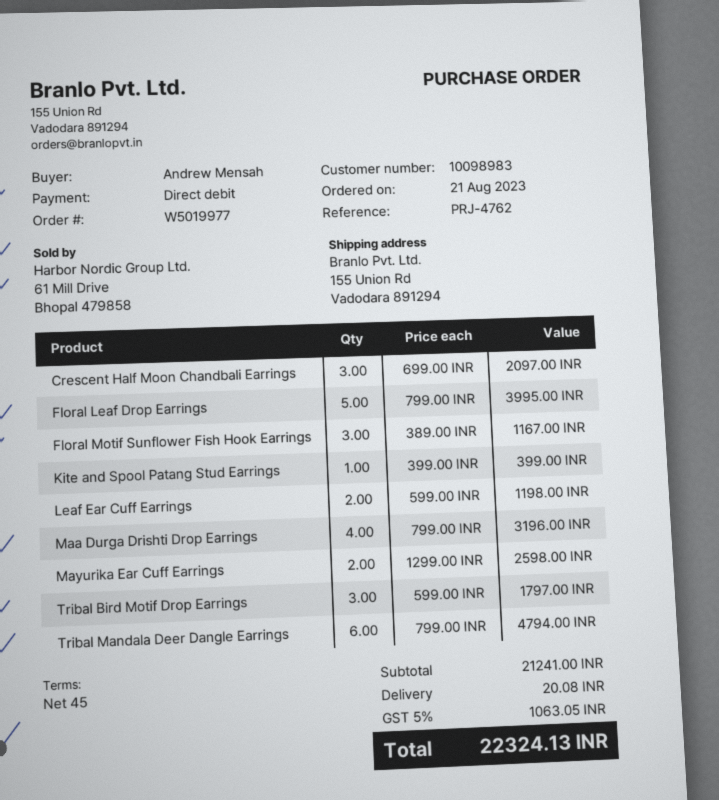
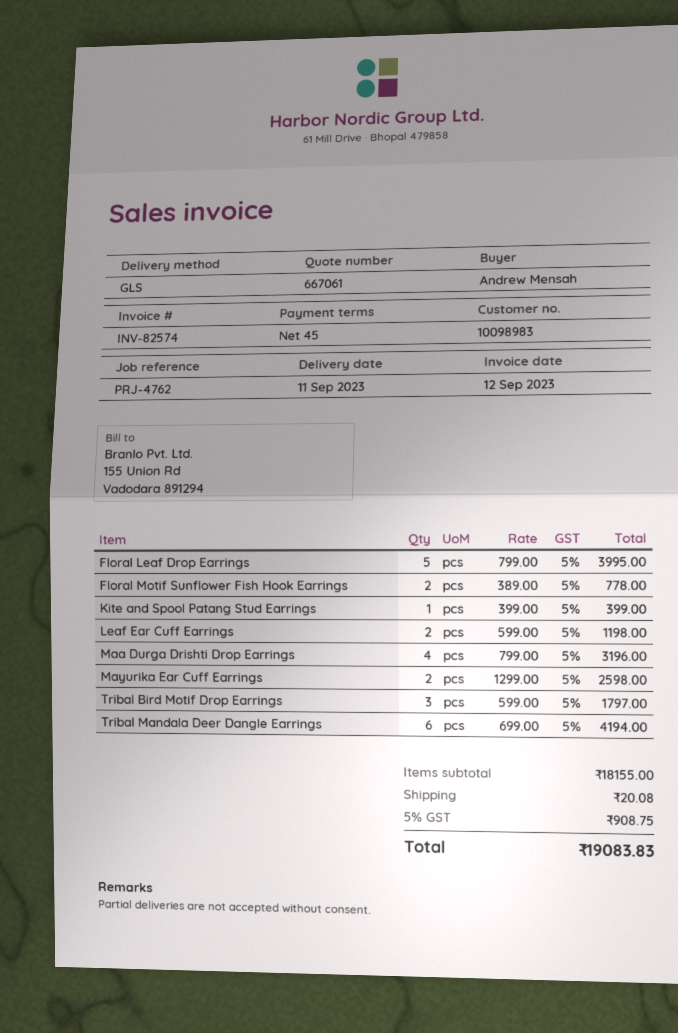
Crescent Half Moon Chandbali Earrings: 3 x 699.00 = 2097.00 -> none
Floral Motif Sunflower Fish Hook Earrings: 3 x 389.00 = 1167.00 -> 2 x 389.00 = 778.00
Tribal Mandala Deer Dangle Earrings: 6 x 799.00 = 4794.00 -> 6 x 699.00 = 4194.00
subtotal: 21241.00 -> 18155.00
tax: 5% = 1063.05 -> 5% = 908.75
total: 22324.13 -> 19083.83

